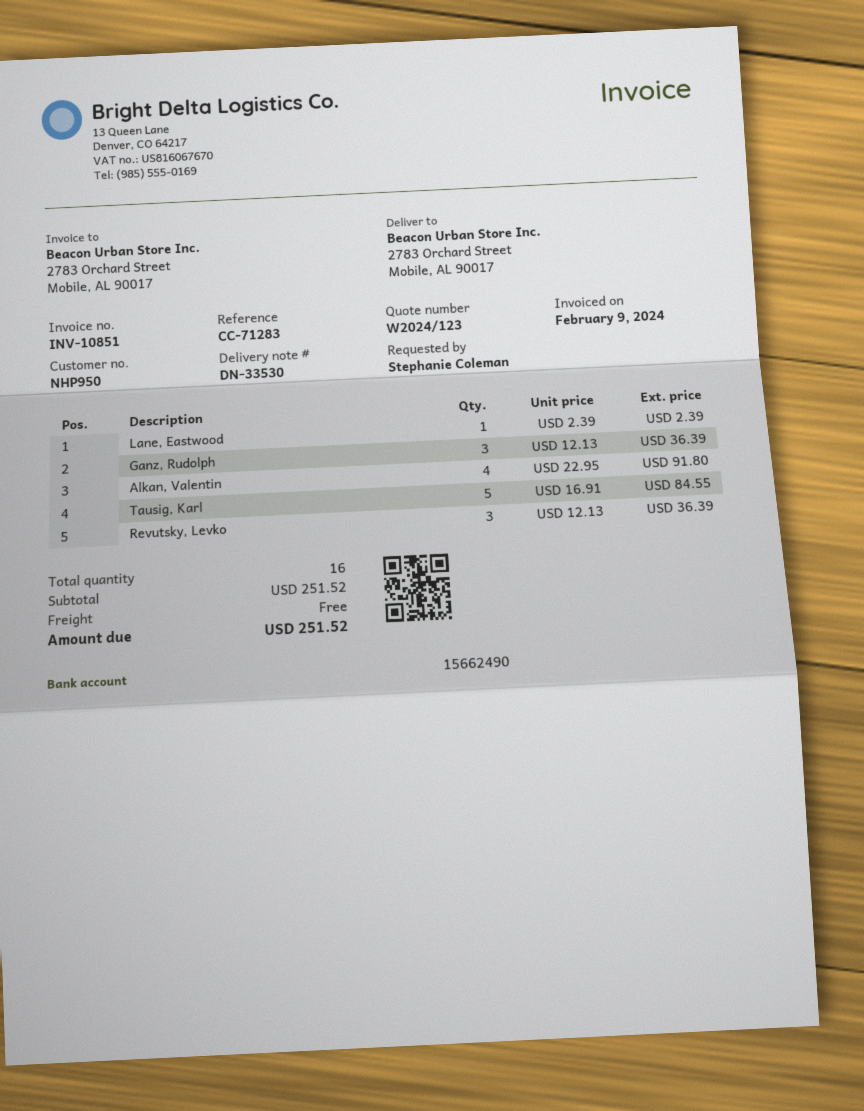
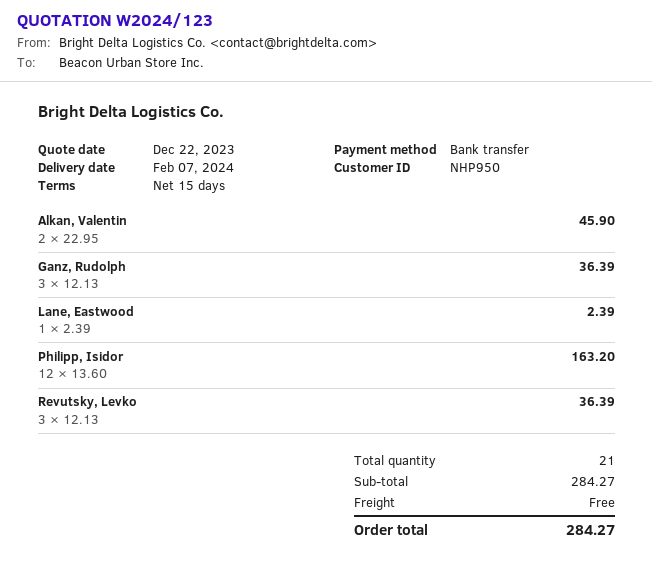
Alkan, Valentin: 4 x 22.95 = 91.80 -> 2 x 22.95 = 45.90
Tausig, Karl: 5 x 16.91 = 84.55 -> none
Philipp, Isidor: none -> 12 x 13.60 = 163.20
total quantity: 16 -> 21
subtotal: 251.52 -> 284.27
total: 251.52 -> 284.27

